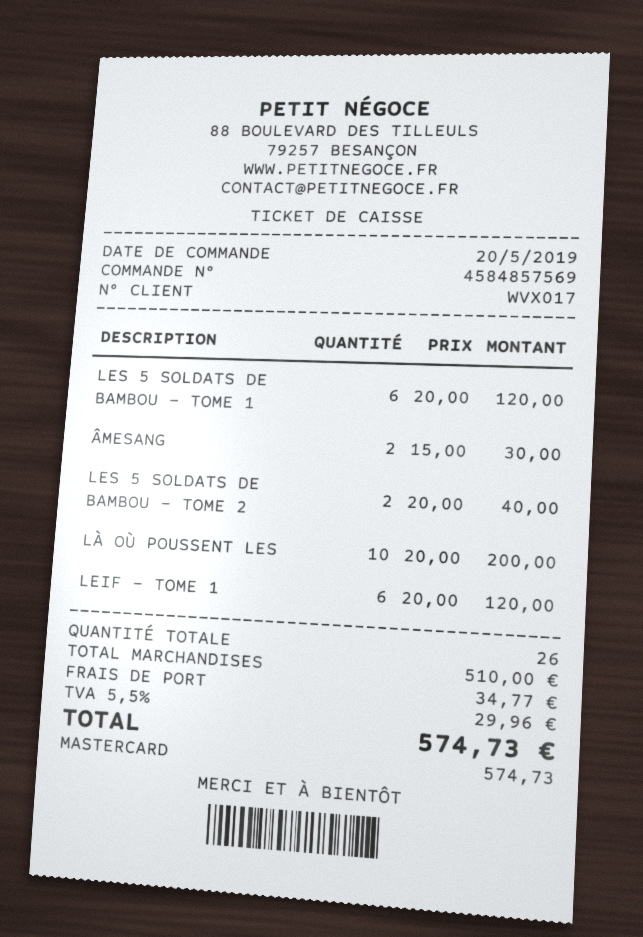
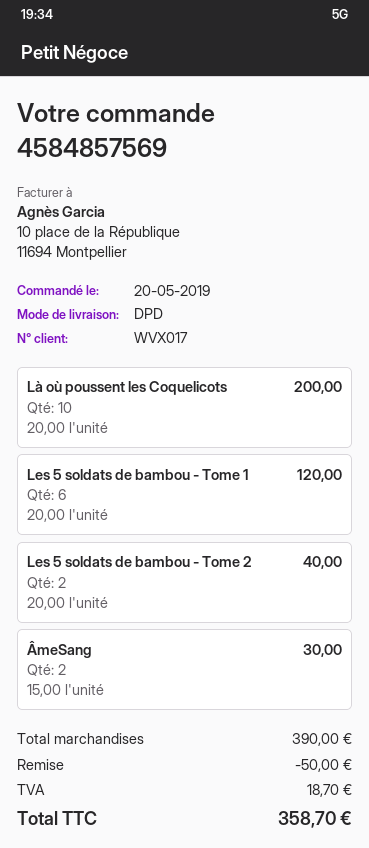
LEIF - TOME 1: 6 x 20.00 = 120.00 -> none
subtotal: 510.00 -> 390.00
discount: none -> 50.00
shipping: 34.77 -> none
tax: 29.96 -> 18.70
total: 574.73 -> 358.70

